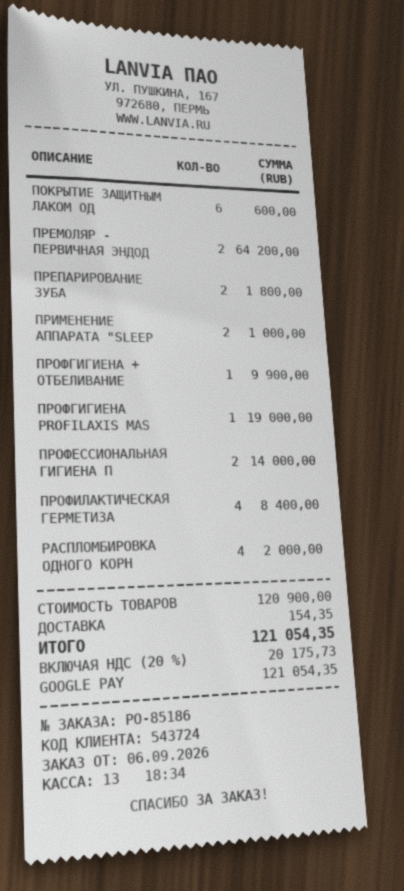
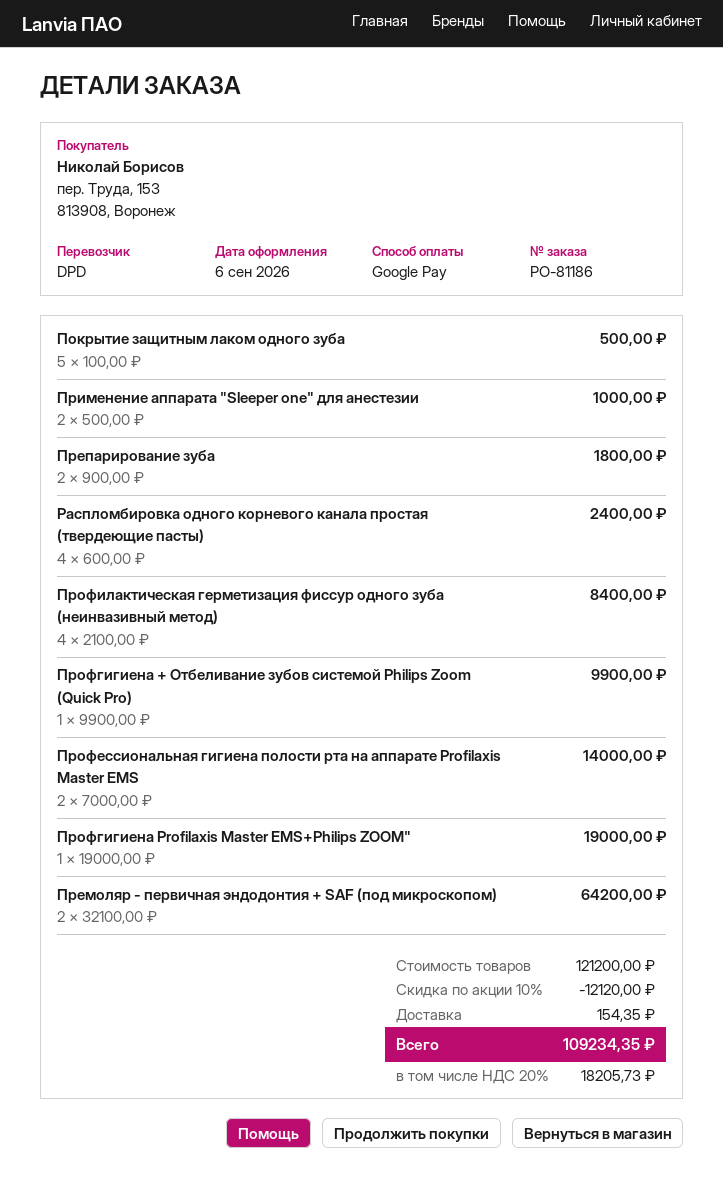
order number: PO-85186 -> PO-81186
ПОКРЫТИЕ ЗАЩИТНЫМ ЛАКОМ ОД: 6 for 600.00 -> 5 for 500.00
РАСПЛОМБИРОВКА ОДНОГО КОРН: 4 for 2000.00 -> 4 for 2400.00
subtotal: 120900.00 -> 121200.00
discount: none -> 10% = 12120.00
tax: 20% = 20175.73 -> 20% = 18205.73
total: 121054.35 -> 109234.35

